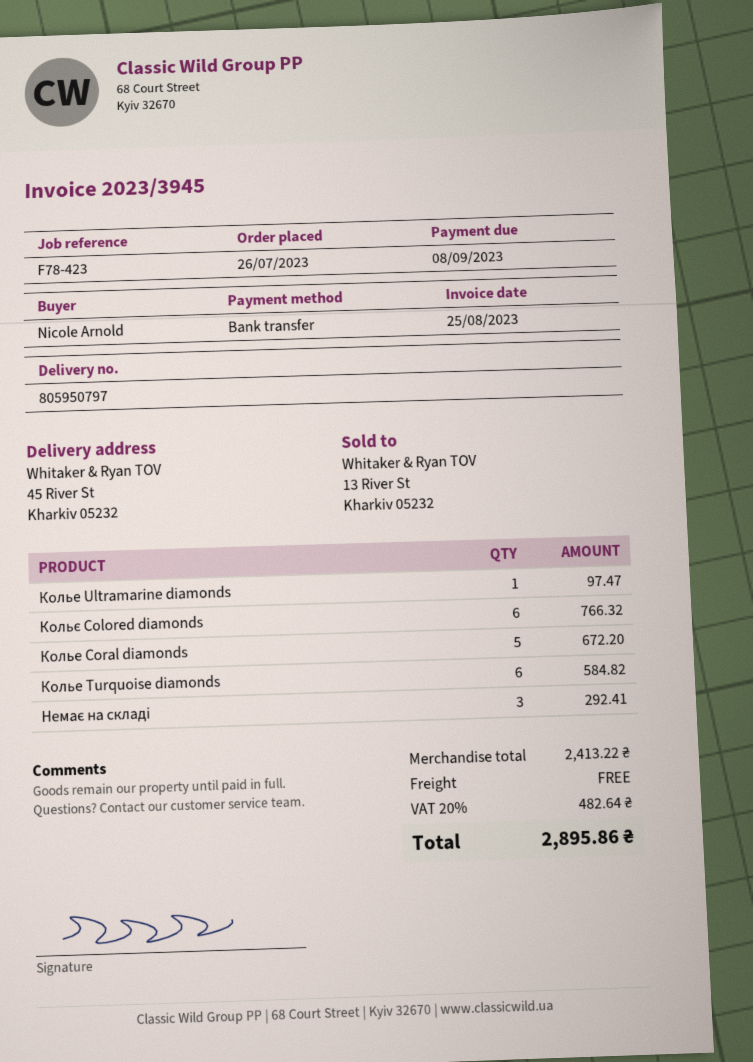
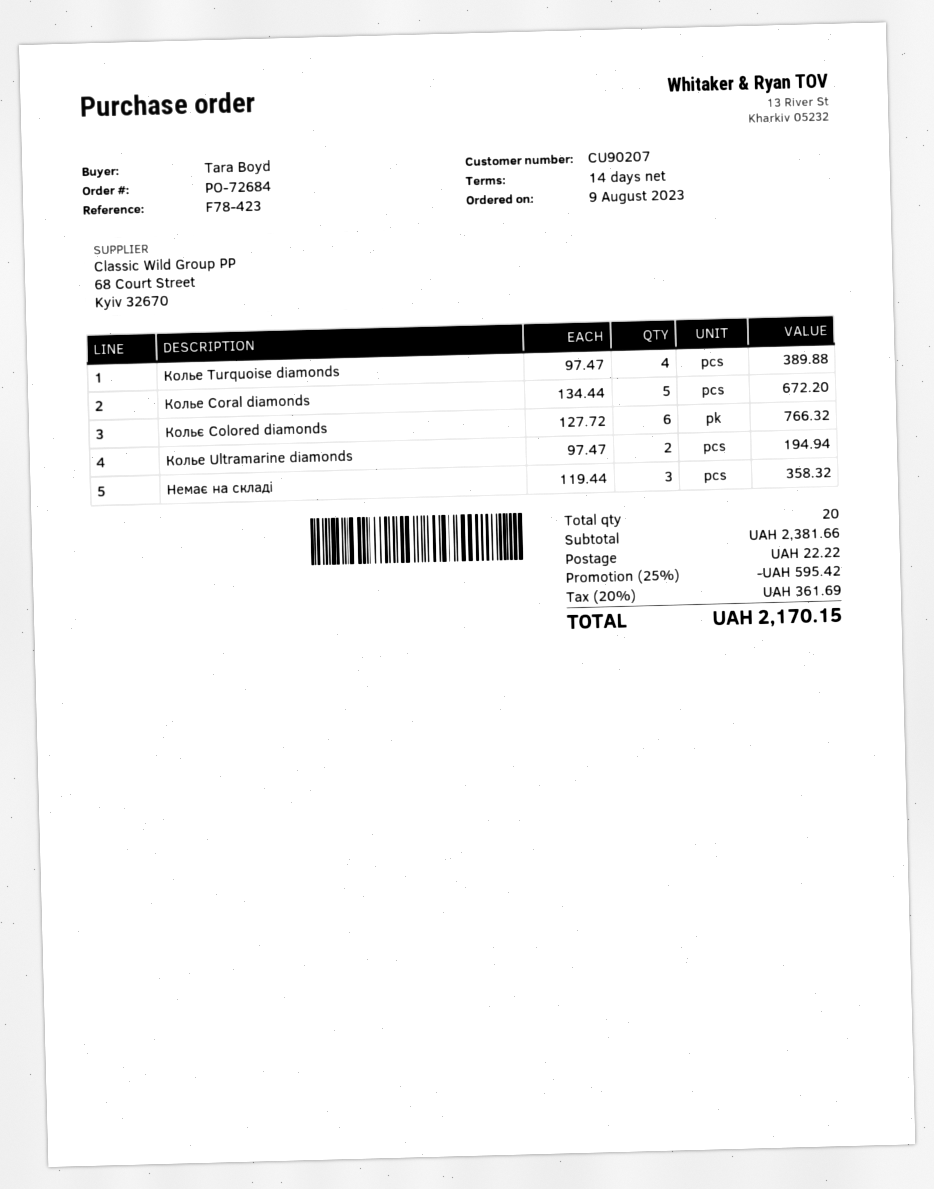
order date: 2023-07-26 -> 2023-08-09
ordered by: Nicole Arnold -> Tara Boyd
Колье Ultramarine diamonds: 1 for 97.47 -> 2 for 194.94
Колье Turquoise diamonds: 6 for 584.82 -> 4 for 389.88
Немає на складі: 3 for 292.41 -> 3 for 358.32
subtotal: 2413.22 -> 2381.66
discount: none -> 25% = 595.42
shipping: 0.00 -> 22.22
tax: 20% = 482.64 -> 20% = 361.69
total: 2895.86 -> 2170.15

